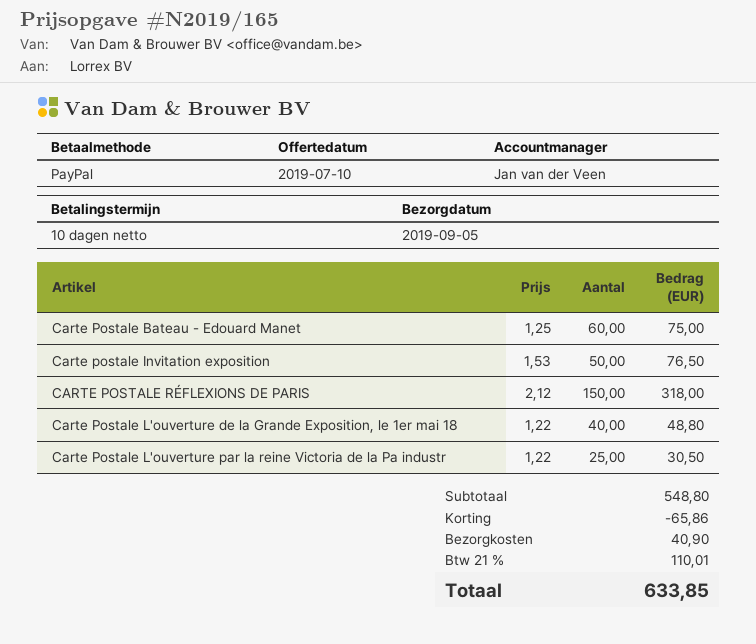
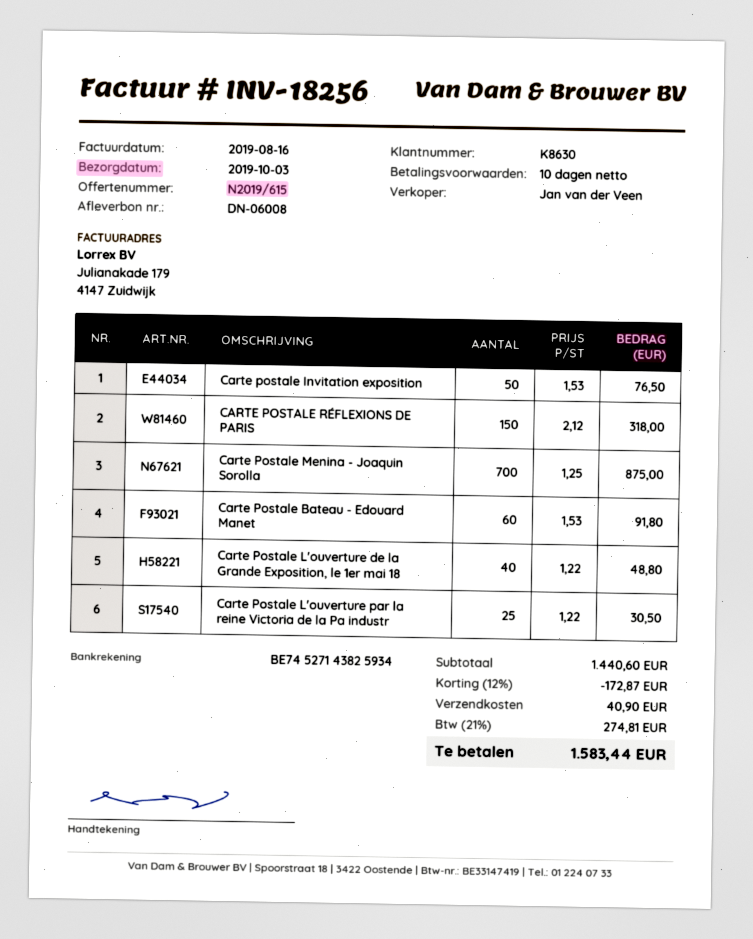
quote number: N2019/165 -> N2019/615
delivery date: 2019-09-05 -> 2019-10-03
Carte Postale Bateau - Edouard Manet: 60 x 1.25 = 75.00 -> 60 x 1.53 = 91.80
Carte Postale Menina - Joaquin Sorolla: none -> 700 x 1.25 = 875.00
subtotal: 548.80 -> 1440.60
discount: 65.86 -> 172.87
tax: 21% = 110.01 -> 21% = 274.81
total: 633.85 -> 1583.44

